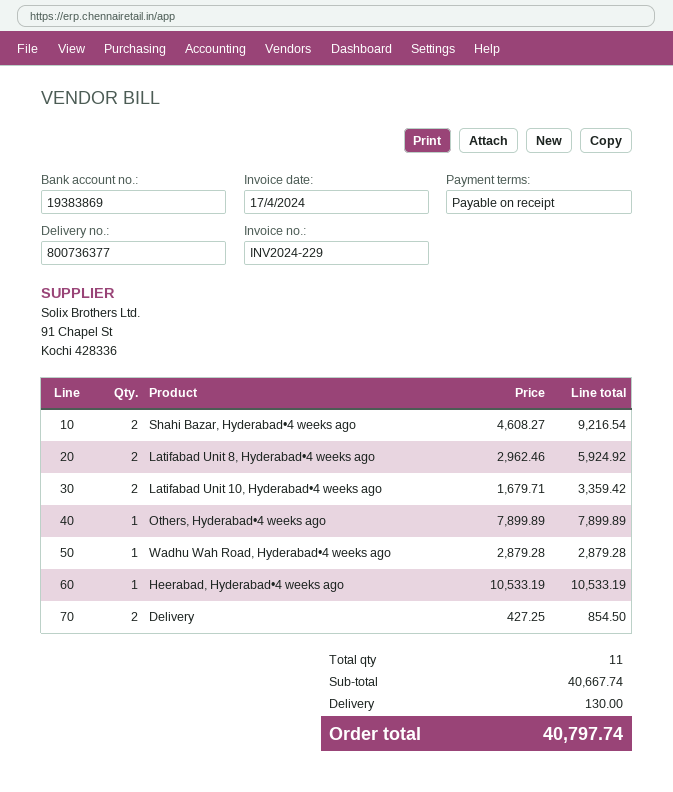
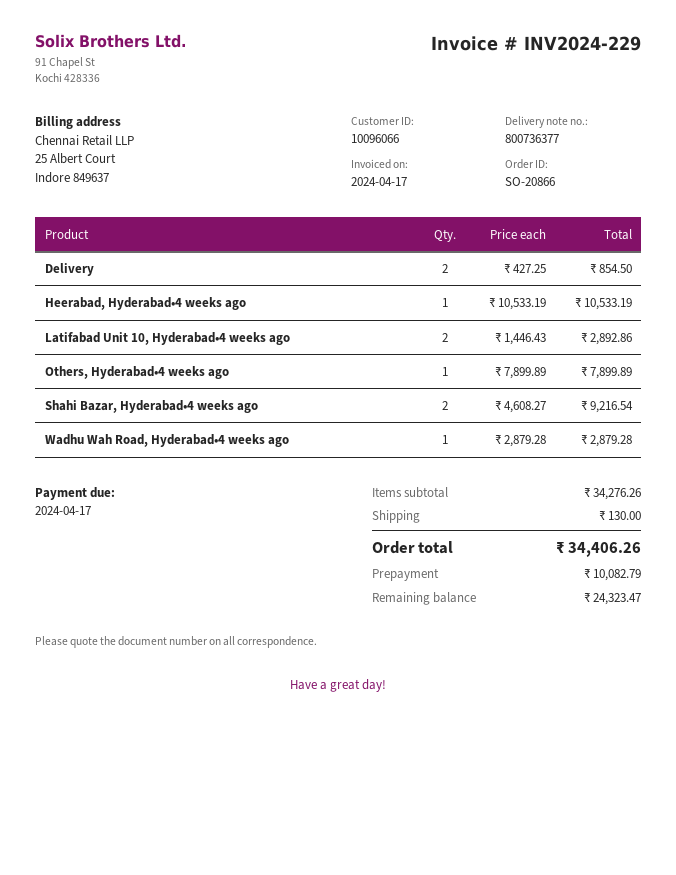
Latifabad Unit 8, Hyderabad•4 weeks ago: 2 x 2962.46 = 5924.92 -> none
Latifabad Unit 10, Hyderabad•4 weeks ago: 2 x 1679.71 = 3359.42 -> 2 x 1446.43 = 2892.86
subtotal: 40667.74 -> 34276.26
total: 40797.74 -> 34406.26

